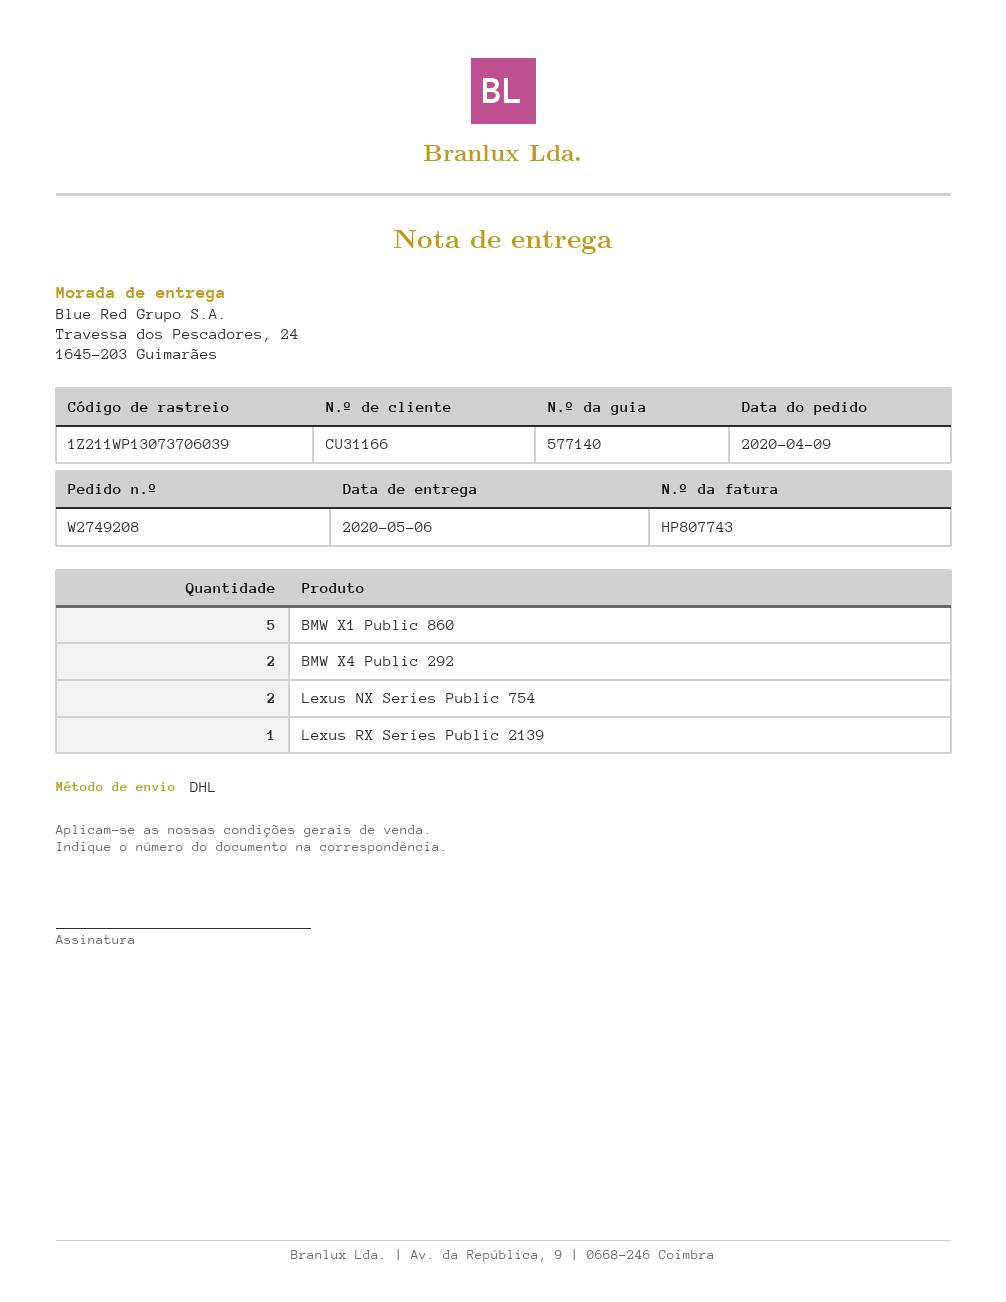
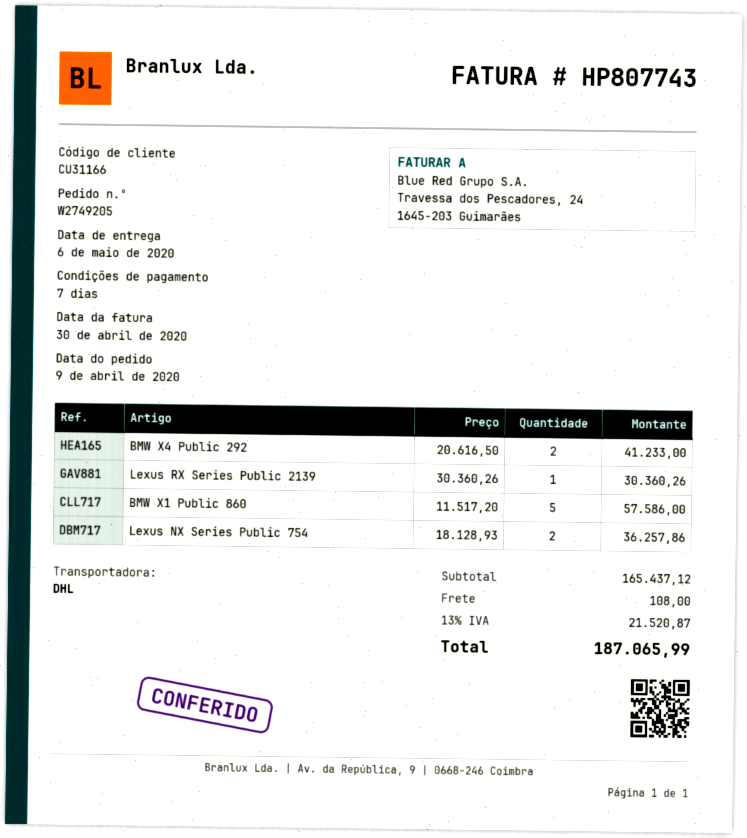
order number: W2749208 -> W2749205

